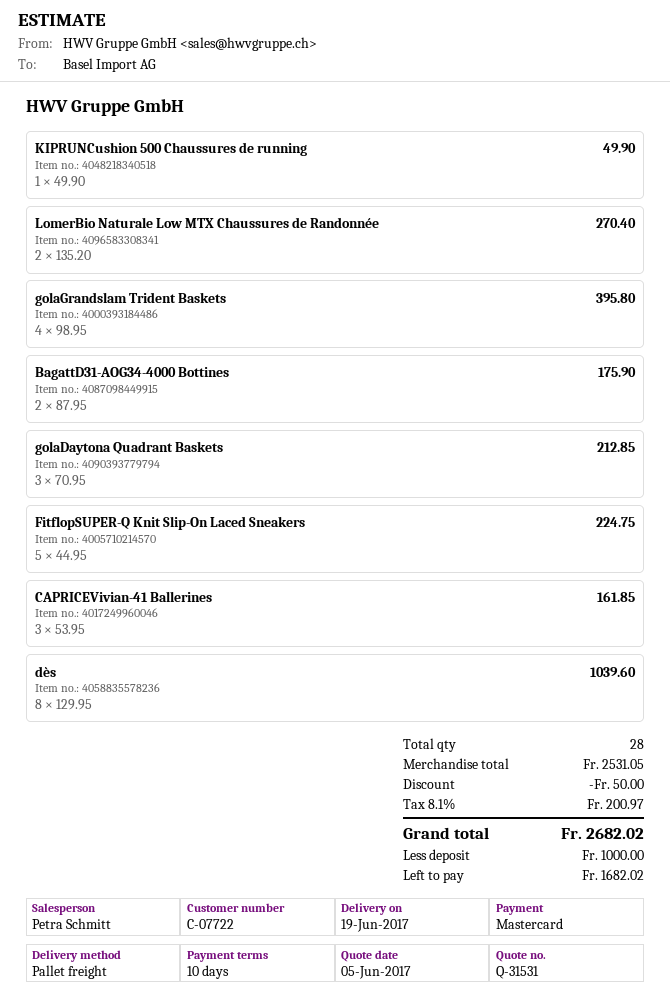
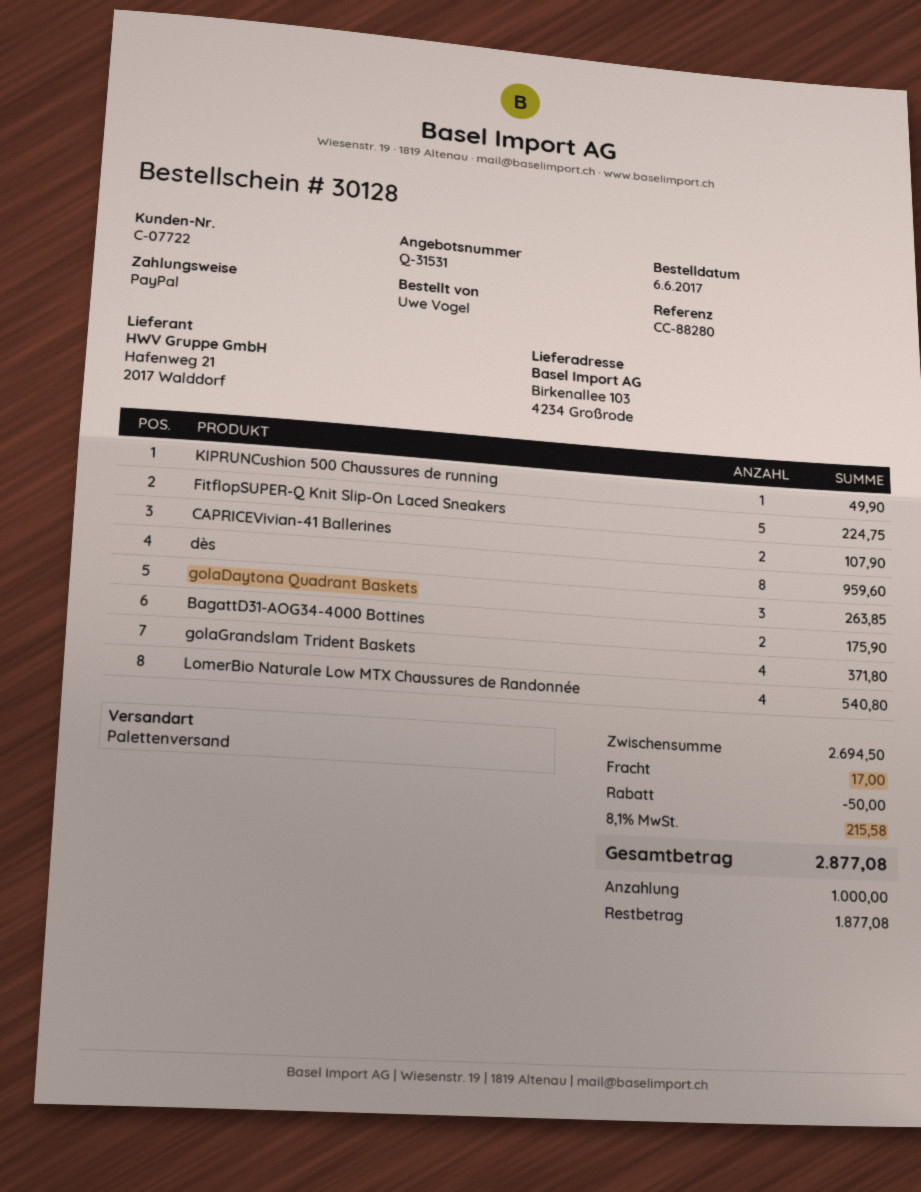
payment method: Mastercard -> PayPal
LomerBio Naturale Low MTX Chaussures de Randonnée: 2 for 270.40 -> 4 for 540.80
golaGrandslam Trident Baskets: 4 for 395.80 -> 4 for 371.80
golaDaytona Quadrant Baskets: 3 for 212.85 -> 3 for 263.85
CAPRICEVivian-41 Ballerines: 3 for 161.85 -> 2 for 107.90
dès: 8 for 1039.60 -> 8 for 959.60
subtotal: 2531.05 -> 2694.50
shipping: none -> 17.00
tax: 8.1% = 200.97 -> 8.1% = 215.58
total: 2682.02 -> 2877.08
balance: 1682.02 -> 1877.08

